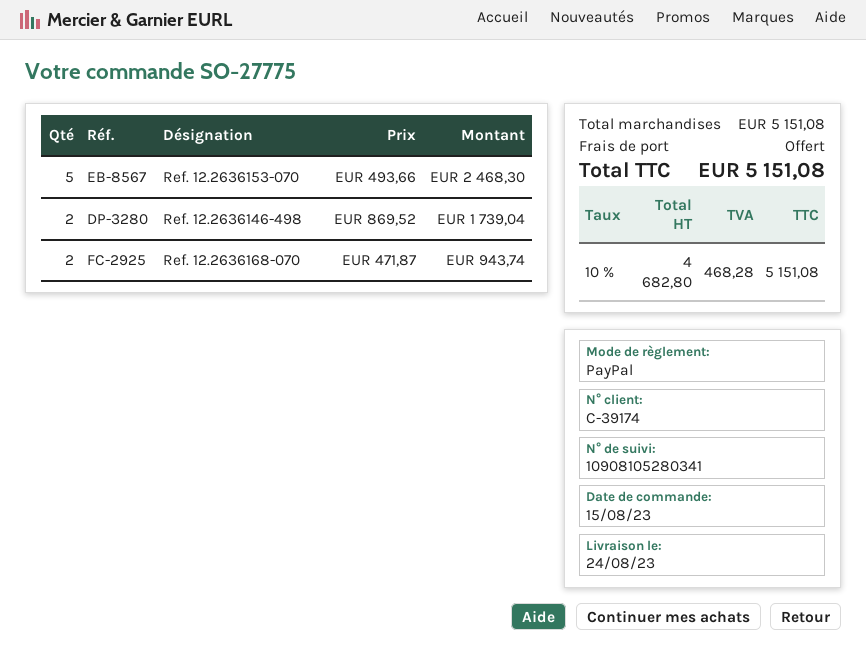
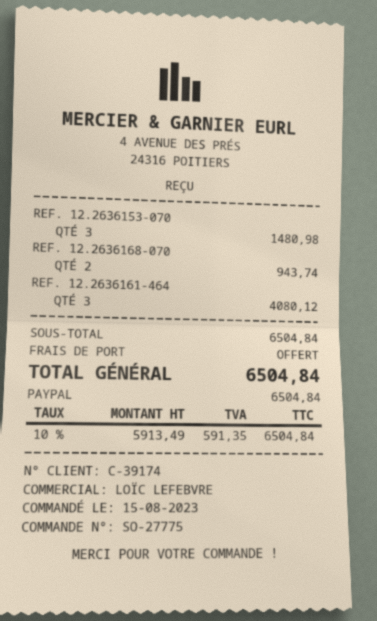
Ref. 12.2636153-070: 5 for 2468.30 -> 3 for 1480.98
Ref. 12.2636146-498: 2 for 1739.04 -> none
REF. 12.2636161-464: none -> 3 for 4080.12
subtotal: 5151.08 -> 6504.84
net: 4682.80 -> 5913.49
tax: 10% = 468.28 -> 10% = 591.35
total: 5151.08 -> 6504.84

